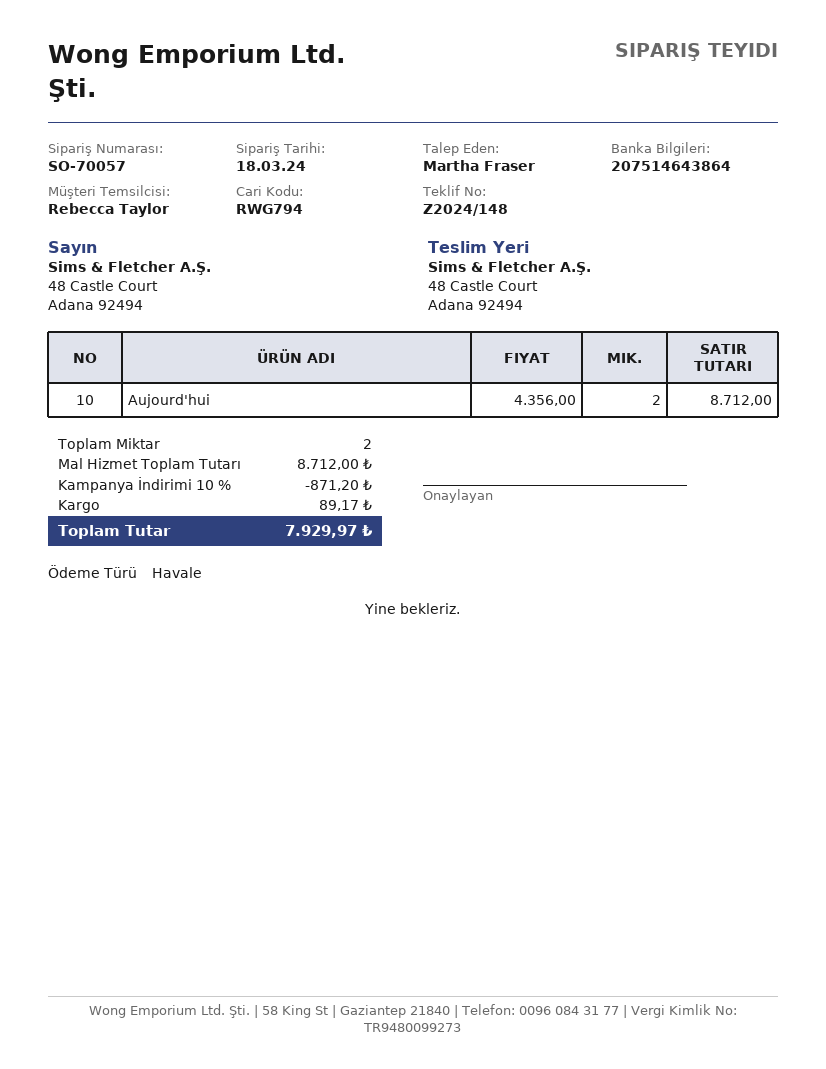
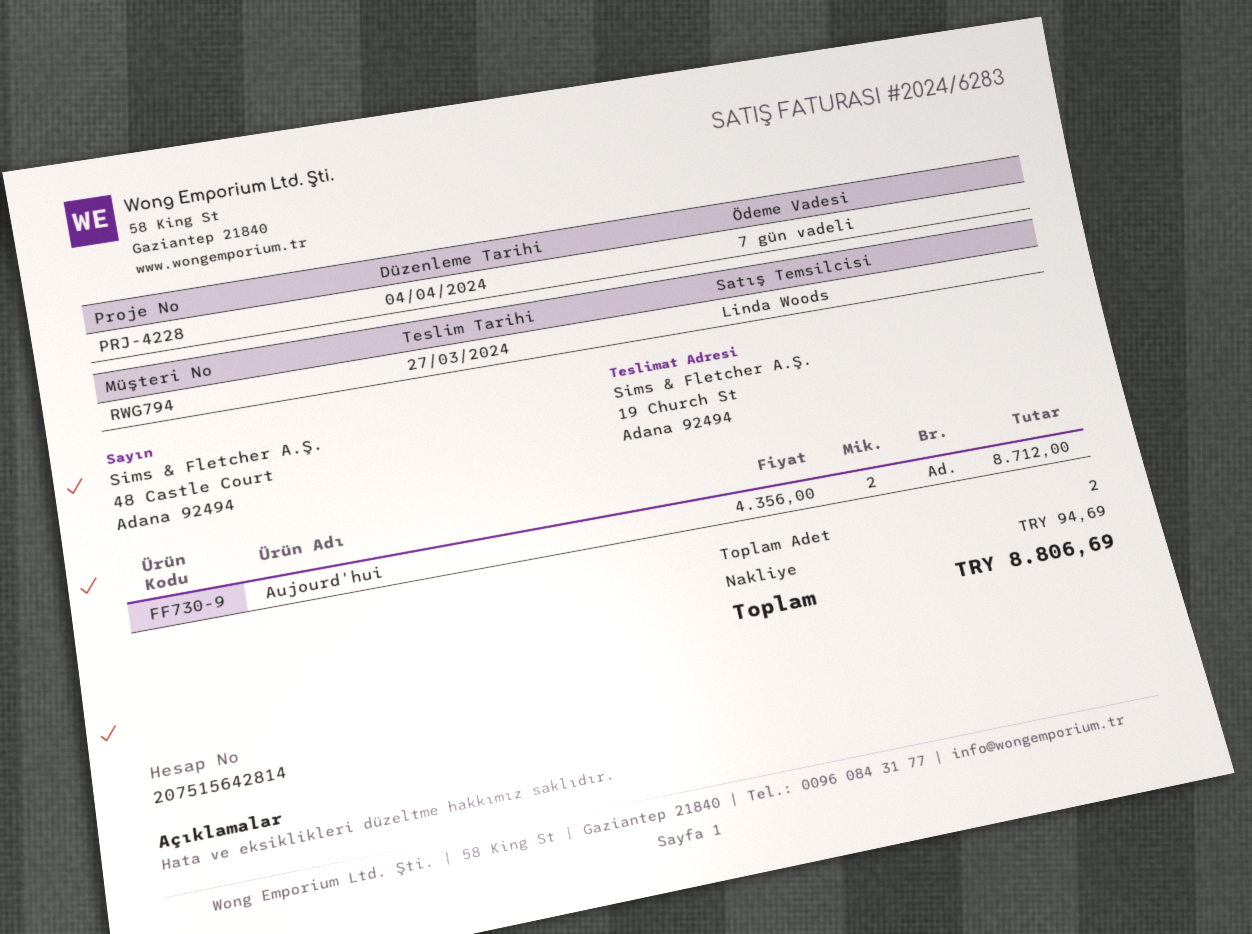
sales rep: Rebecca Taylor -> Linda Woods
bank account: 207514643864 -> 207515642814
ship to: 48 Castle Court, Adana 92494 -> 19 Church St, Adana 92494
discount: 10% = 871.20 -> none
shipping: 89.17 -> 94.69
total: 7929.97 -> 8806.69

